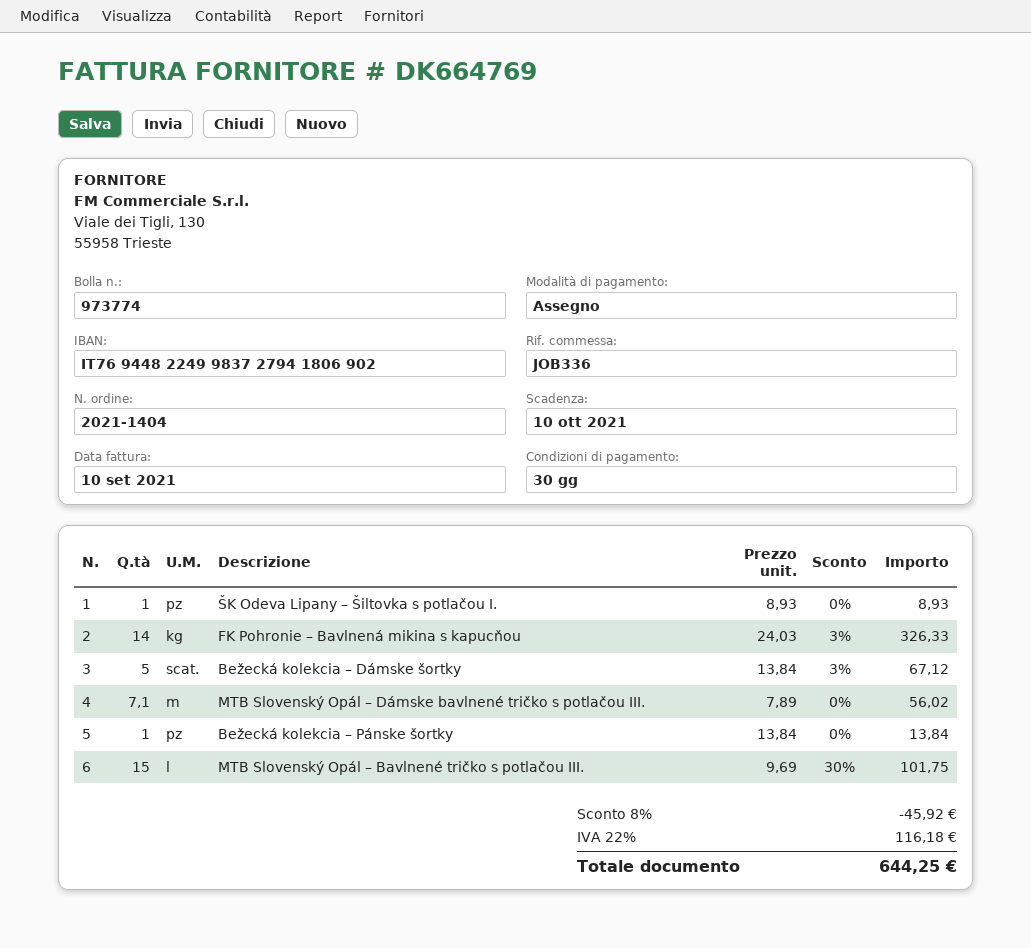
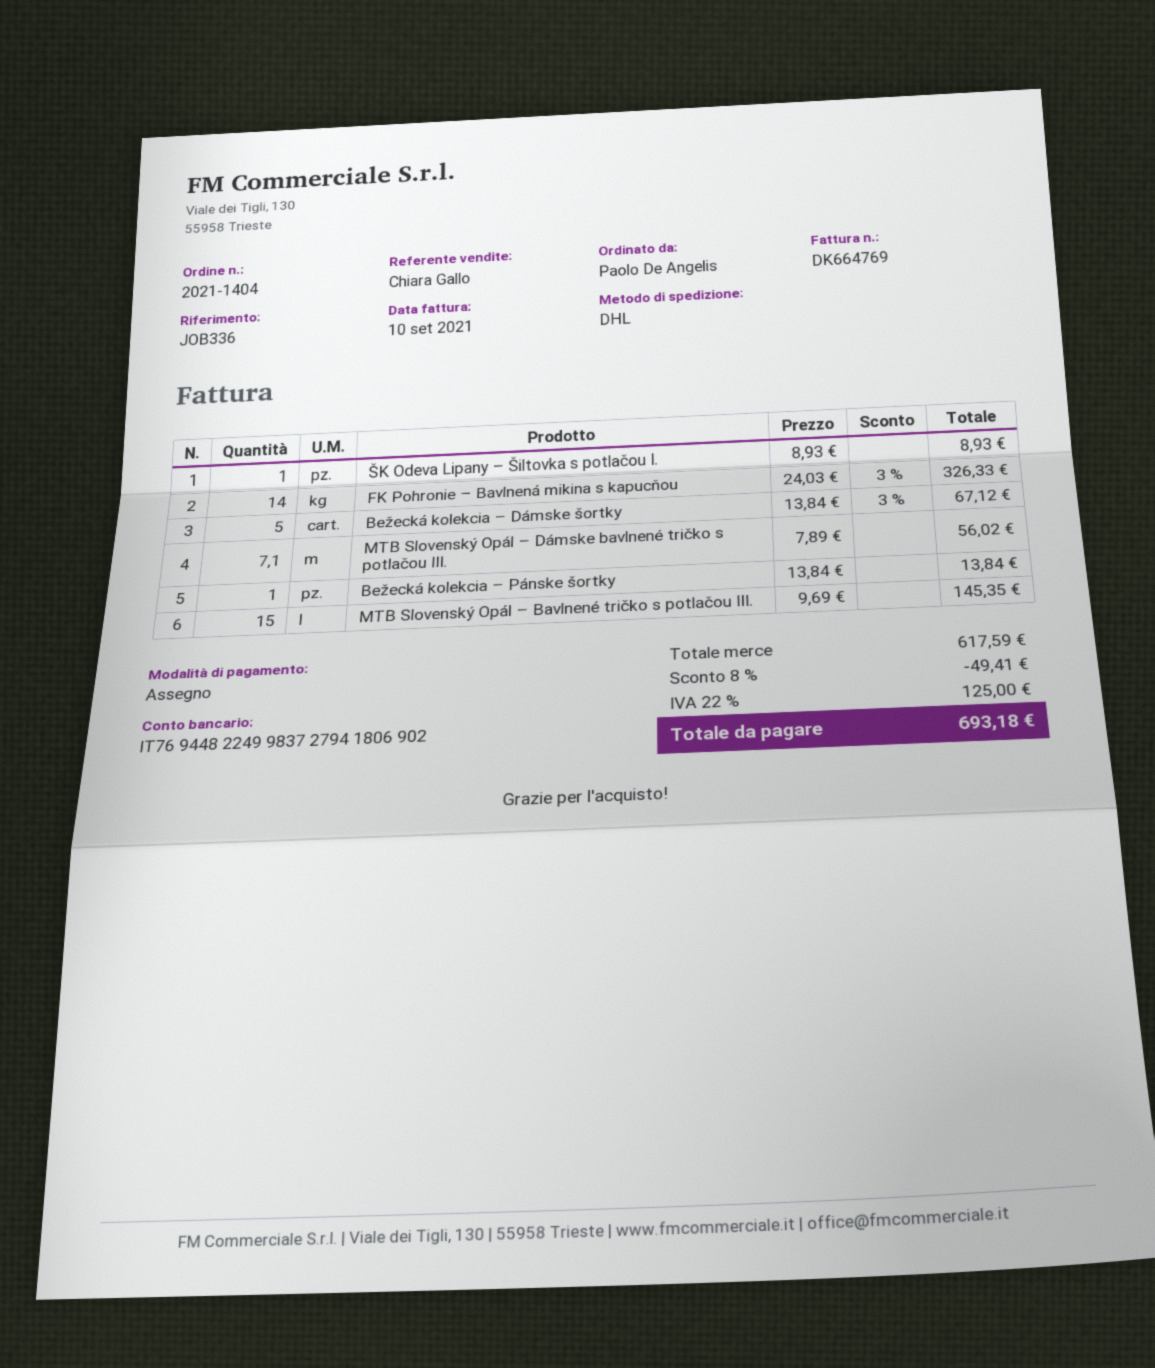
MTB Slovenský Opál – Bavlnené tričko s potlačou III.: 15 x 9.69 - 30% = 101.75 -> 15 x 9.69 = 145.35
discount: 8% = 45.92 -> 8% = 49.41
tax: 22% = 116.18 -> 22% = 125.00
total: 644.25 -> 693.18

